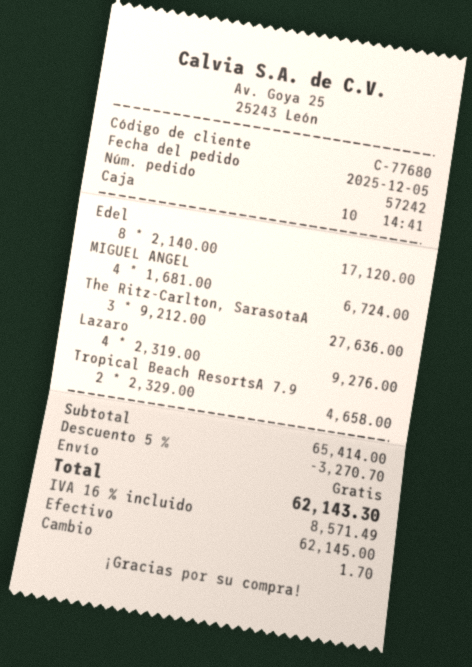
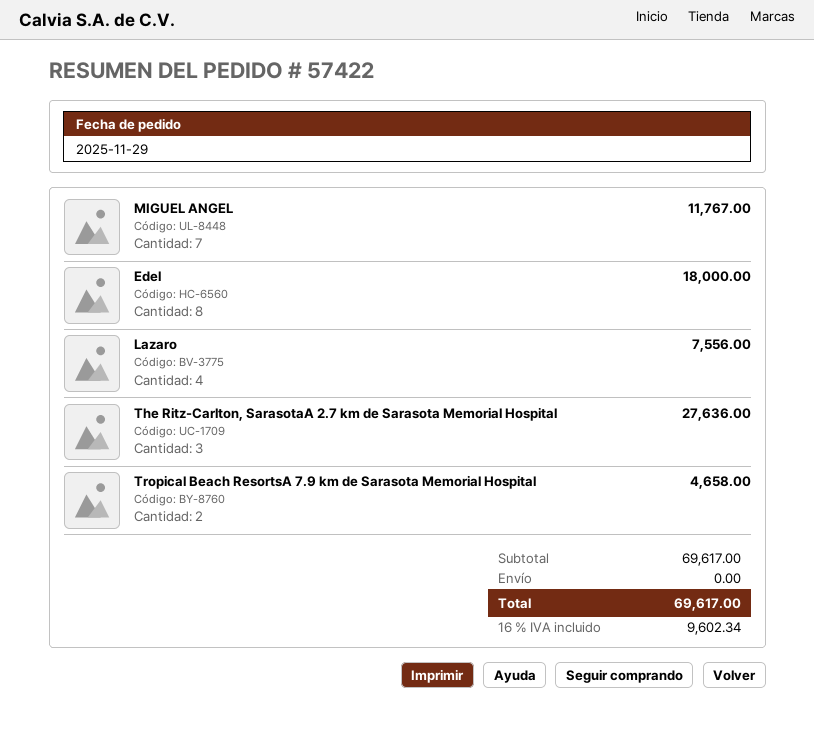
order number: 57242 -> 57422
order date: 2025-12-05 -> 2025-11-29
Edel: 8 for 17120.00 -> 8 for 18000.00
MIGUEL ANGEL: 4 for 6724.00 -> 7 for 11767.00
Lazaro: 4 for 9276.00 -> 4 for 7556.00
subtotal: 65414.00 -> 69617.00
discount: 5% = 3270.70 -> none
tax: 16% = 8571.49 -> 16% = 9602.34
total: 62143.30 -> 69617.00

